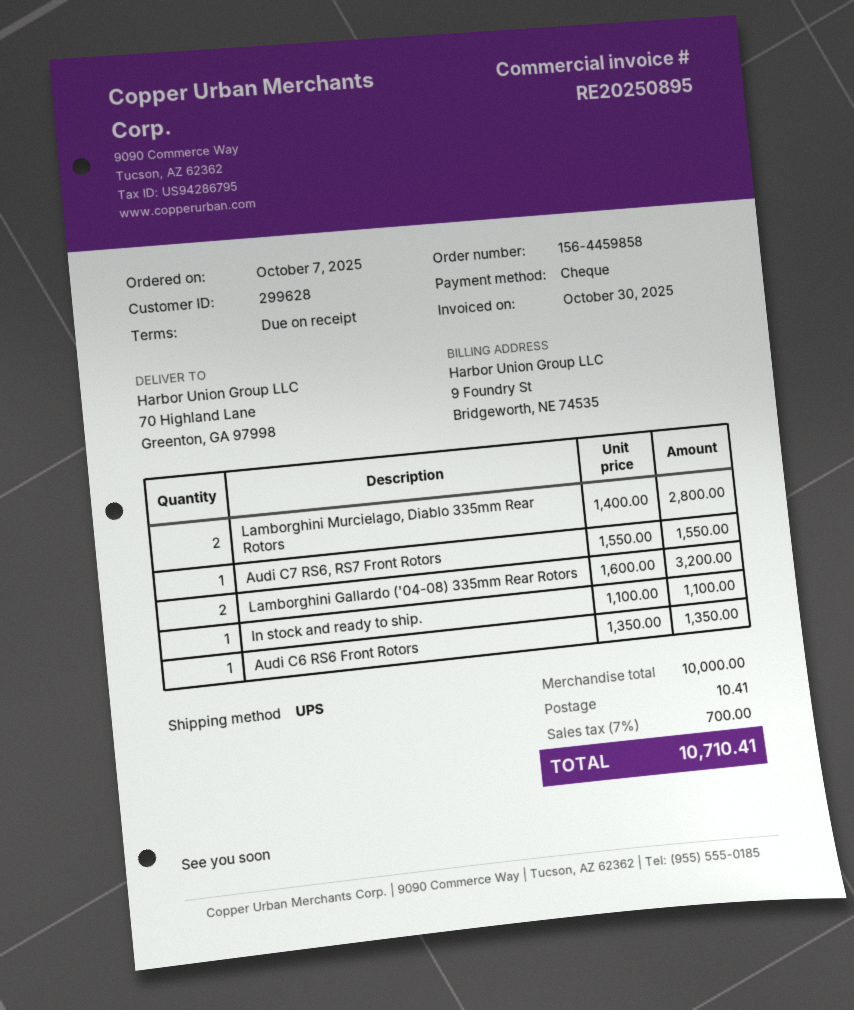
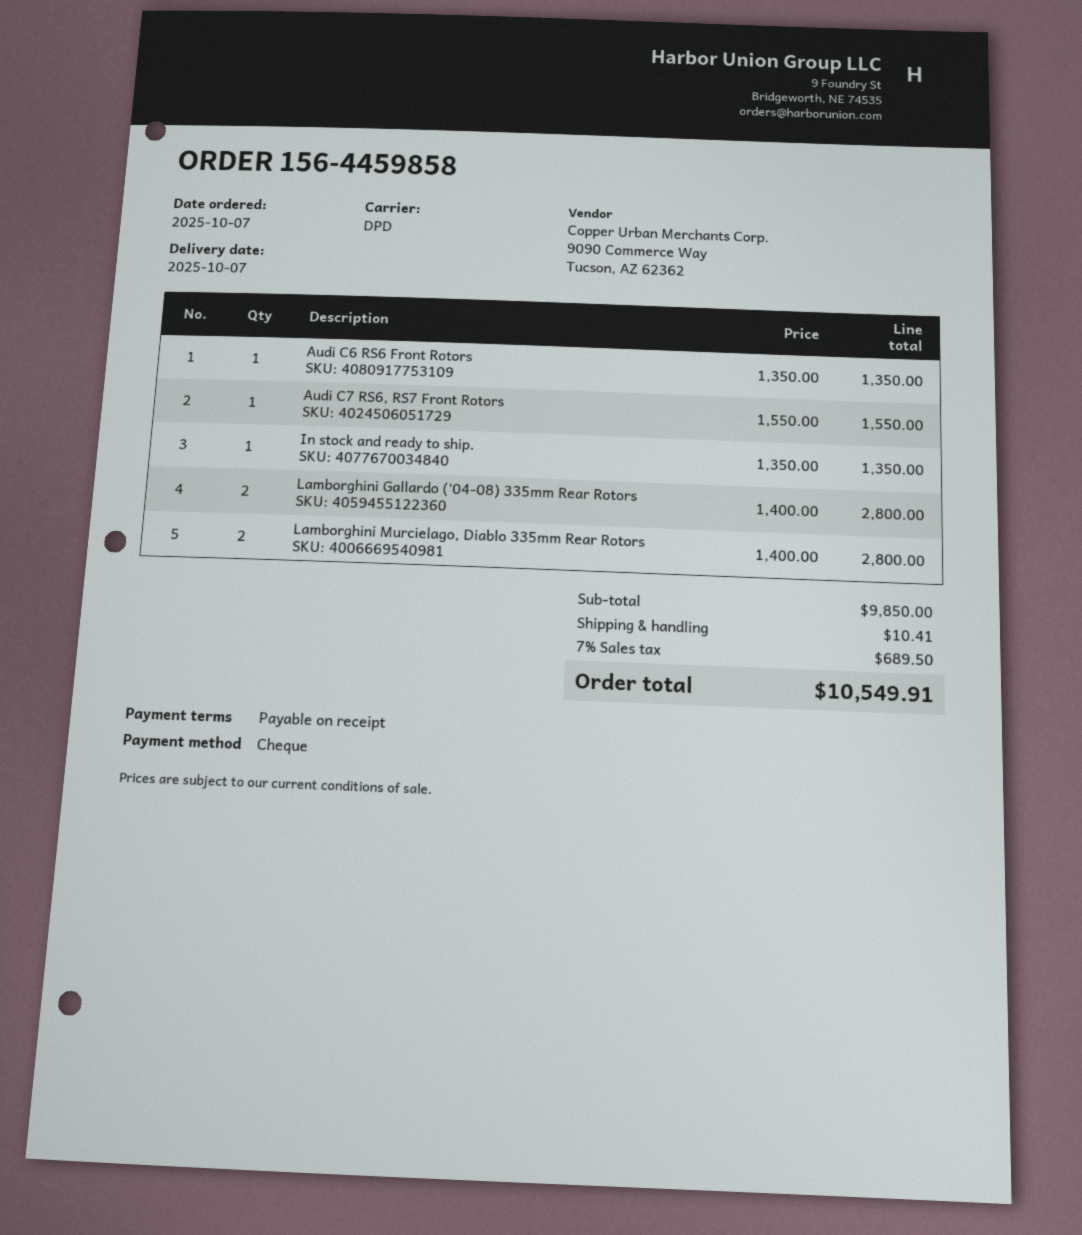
shipping method: UPS -> DPD
Lamborghini Gallardo ('04-08) 335mm Rear Rotors: 2 x 1600.00 = 3200.00 -> 2 x 1400.00 = 2800.00
In stock and ready to ship.: 1 x 1100.00 = 1100.00 -> 1 x 1350.00 = 1350.00
subtotal: 10000.00 -> 9850.00
tax: 7% = 700.00 -> 7% = 689.50
total: 10710.41 -> 10549.91

